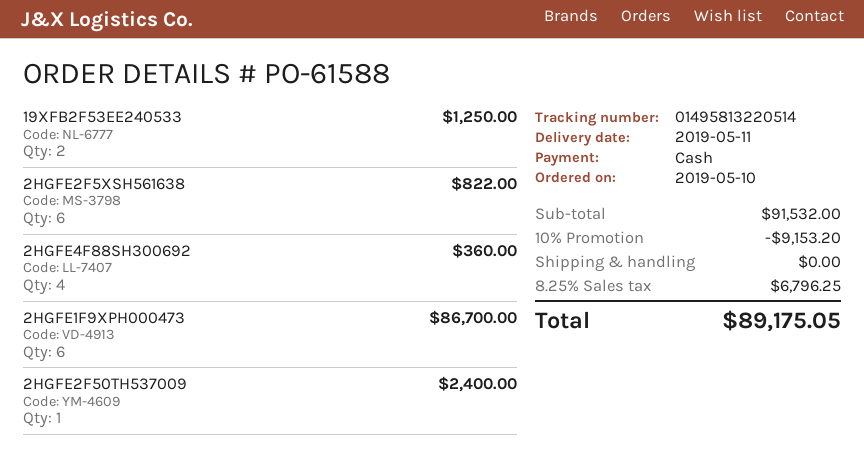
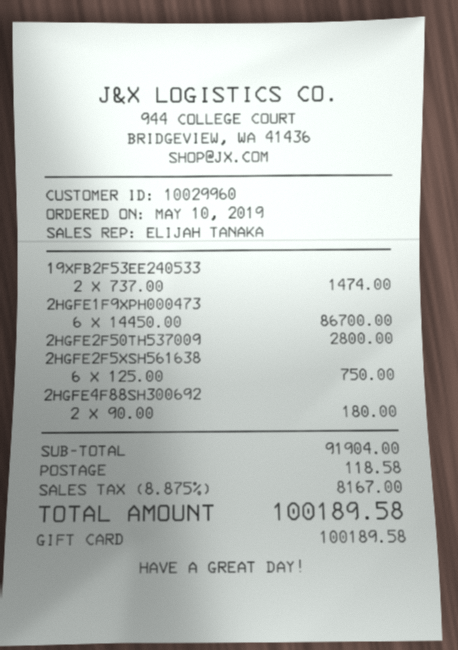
payment method: cash -> gift card
19XFB2F53EE240533: 2 for 1250.00 -> 2 for 1474.00
2HGFE2F5XSH561638: 6 for 822.00 -> 6 for 750.00
2HGFE4F88SH300692: 4 for 360.00 -> 2 for 180.00
2HGFE2F50TH537009: 1 for 2400.00 -> 1 for 2800.00
subtotal: 91532.00 -> 91904.00
discount: 10% = 9153.20 -> none
shipping: 0.00 -> 118.58
tax: 8.25% = 6796.25 -> 8.875% = 8167.00
total: 89175.05 -> 100189.58

